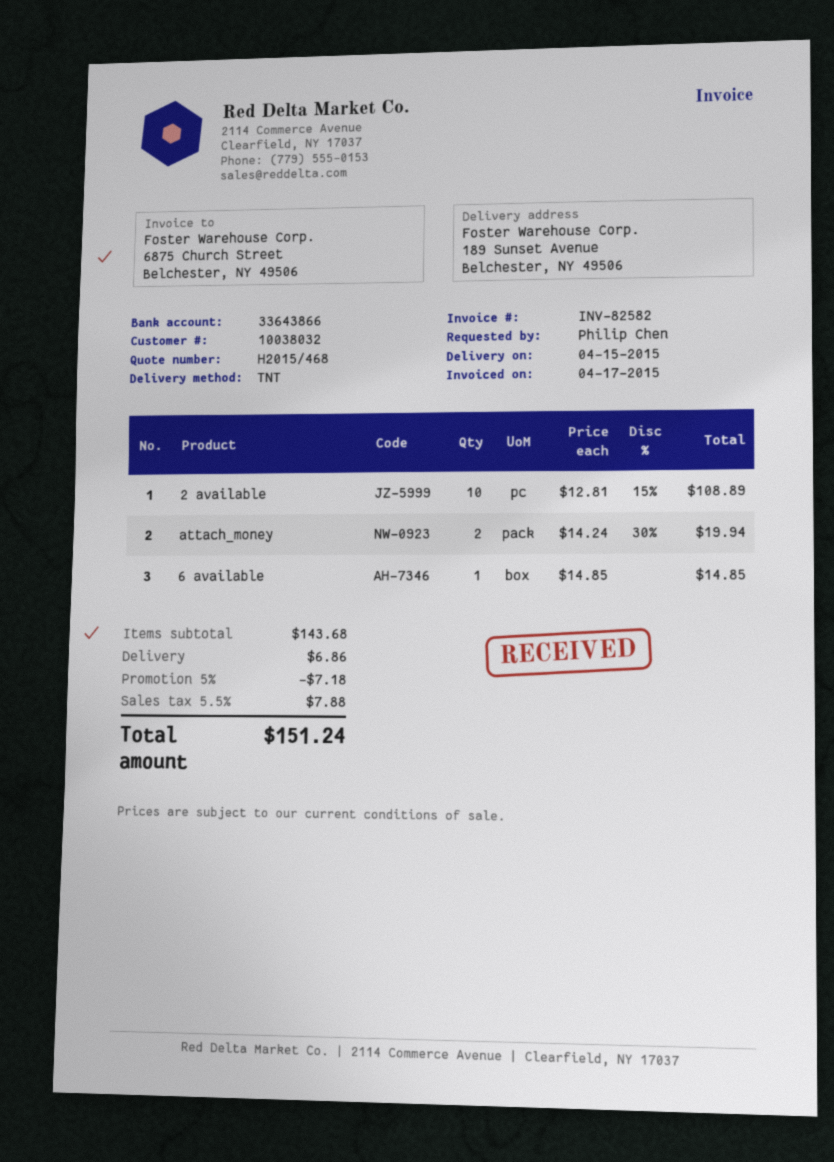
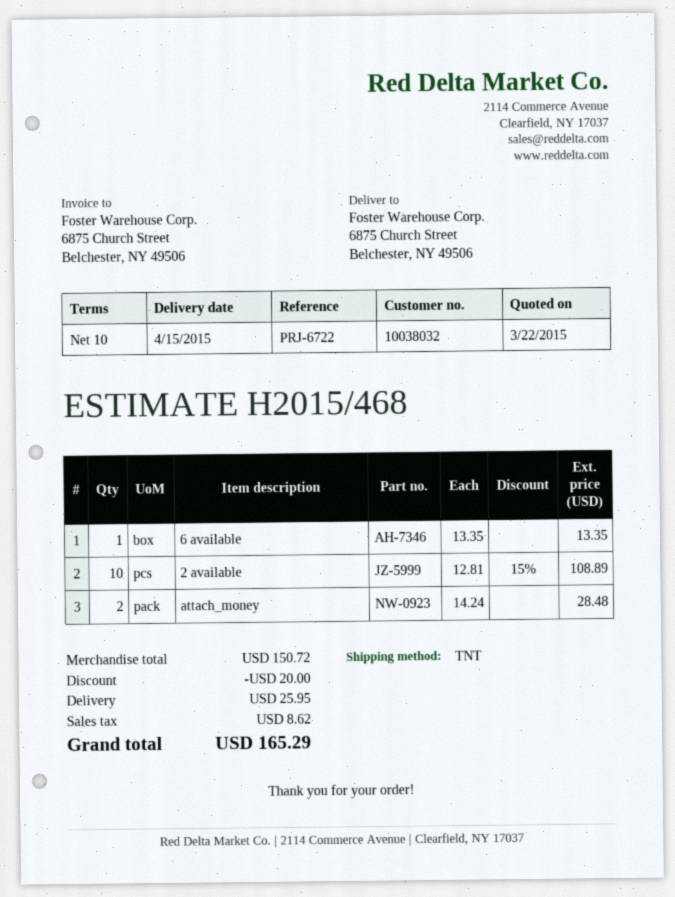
ship to: 189 Sunset Avenue, Belchester, NY 49506 -> 6875 Church Street, Belchester, NY 49506
attach_money: 2 x 14.24 - 30% = 19.94 -> 2 x 14.24 = 28.48
6 available: 1 x 14.85 = 14.85 -> 1 x 13.35 = 13.35
subtotal: 143.68 -> 150.72
discount: 7.18 -> 20.00
shipping: 6.86 -> 25.95
tax: 7.88 -> 8.62
total: 151.24 -> 165.29

